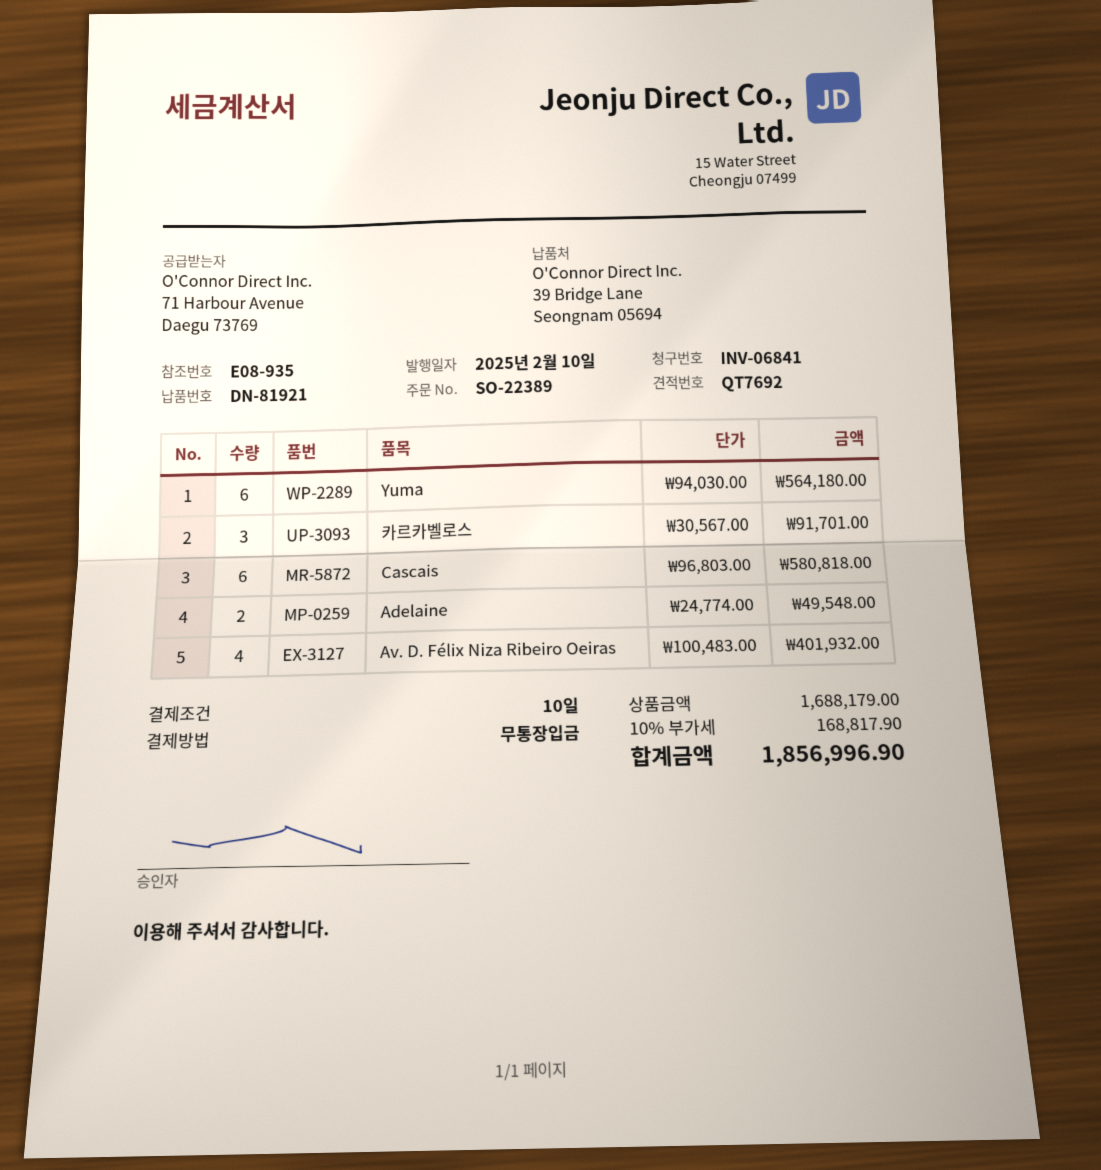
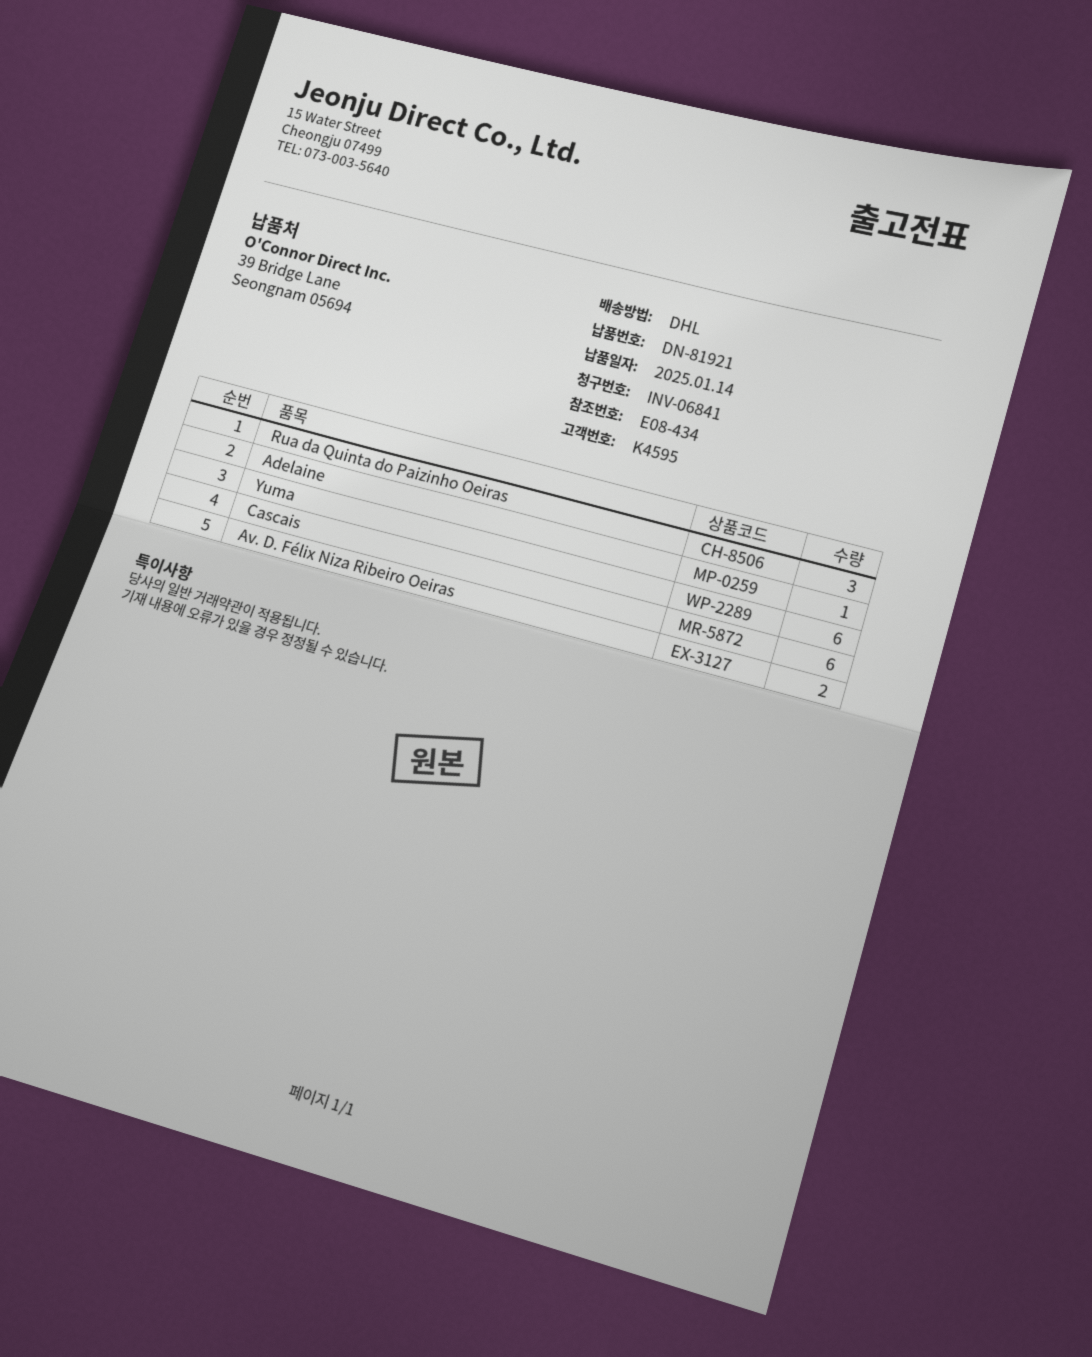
reference: E08-935 -> E08-434
카르카벨로스: 3 -> none
Adelaine: 2 -> 1
Av. D. Félix Niza Ribeiro Oeiras: 4 -> 2
Rua da Quinta do Paizinho Oeiras: none -> 3

